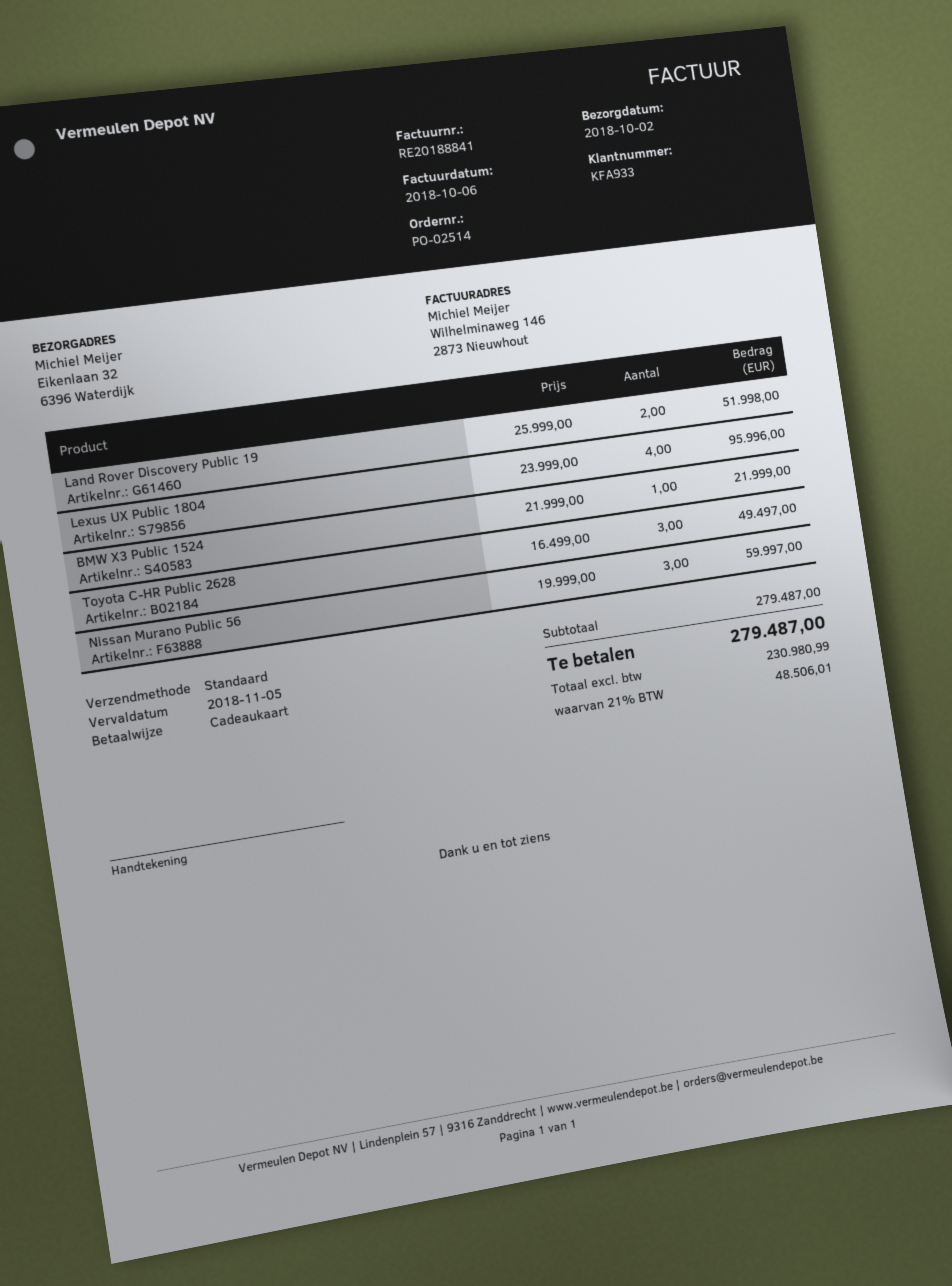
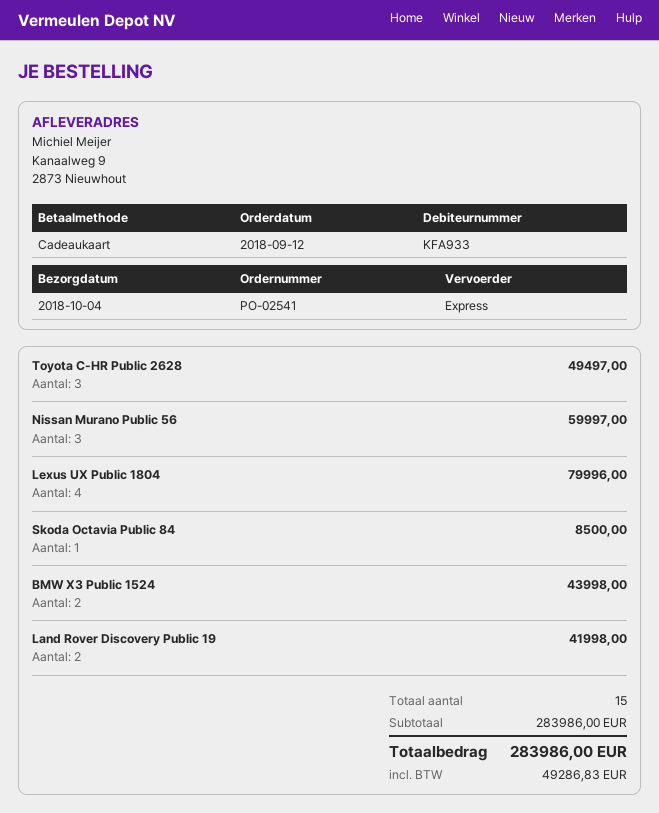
order number: PO-02514 -> PO-02541
delivery date: 2018-10-02 -> 2018-10-04
shipping method: standard -> express
ship to: Eikenlaan 32, 6396 Waterdijk -> Kanaalweg 9, 2873 Nieuwhout
Land Rover Discovery Public 19: 2 for 51998.00 -> 2 for 41998.00
Lexus UX Public 1804: 4 for 95996.00 -> 4 for 79996.00
BMW X3 Public 1524: 1 for 21999.00 -> 2 for 43998.00
Skoda Octavia Public 84: none -> 1 for 8500.00
subtotal: 279487.00 -> 283986.00
tax: 48506.01 -> 49286.83
total: 279487.00 -> 283986.00

